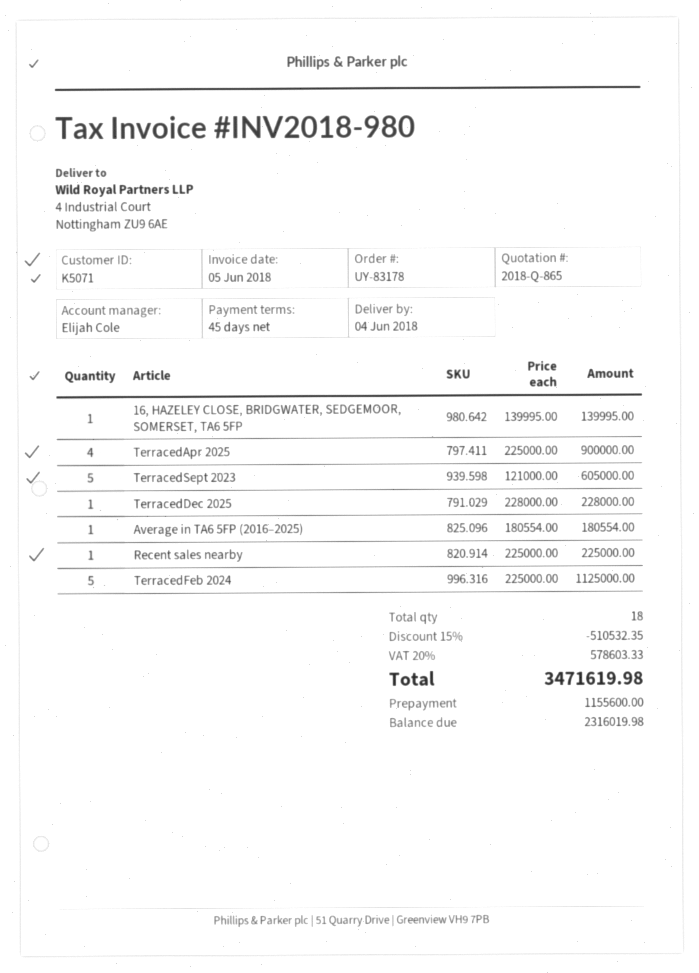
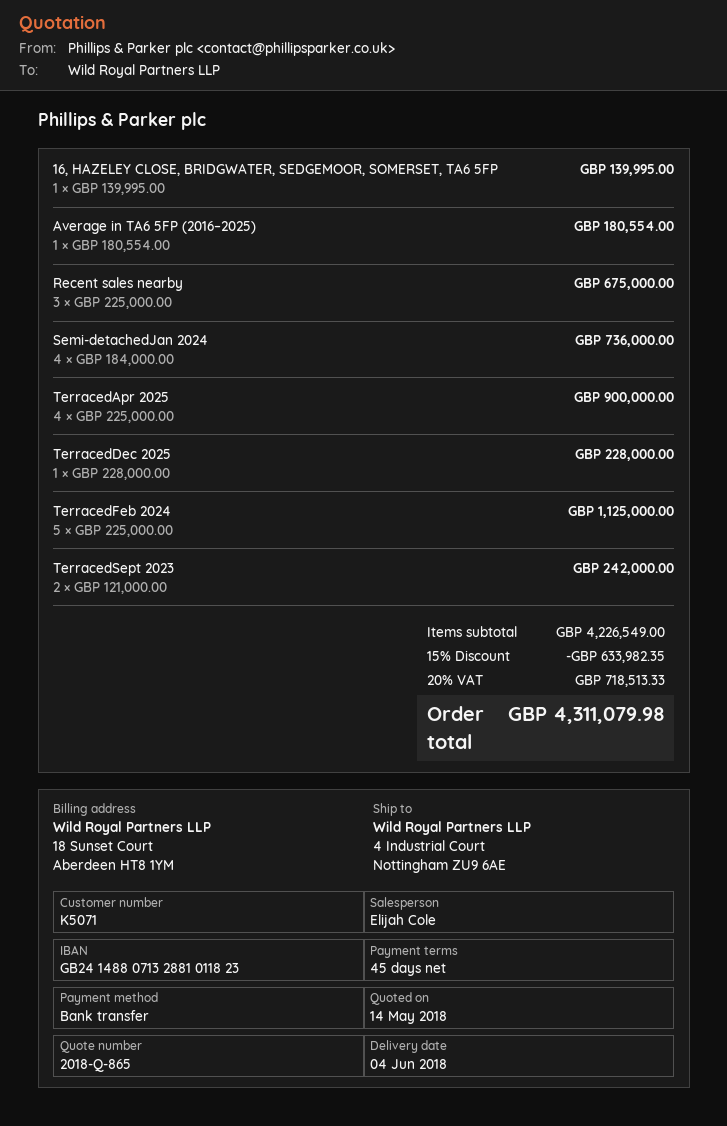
TerracedSept 2023: 5 x 121000.00 = 605000.00 -> 2 x 121000.00 = 242000.00
Recent sales nearby: 1 x 225000.00 = 225000.00 -> 3 x 225000.00 = 675000.00
Semi-detachedJan 2024: none -> 4 x 184000.00 = 736000.00
discount: 15% = 510532.35 -> 15% = 633982.35
tax: 20% = 578603.33 -> 20% = 718513.33
total: 3471619.98 -> 4311079.98

